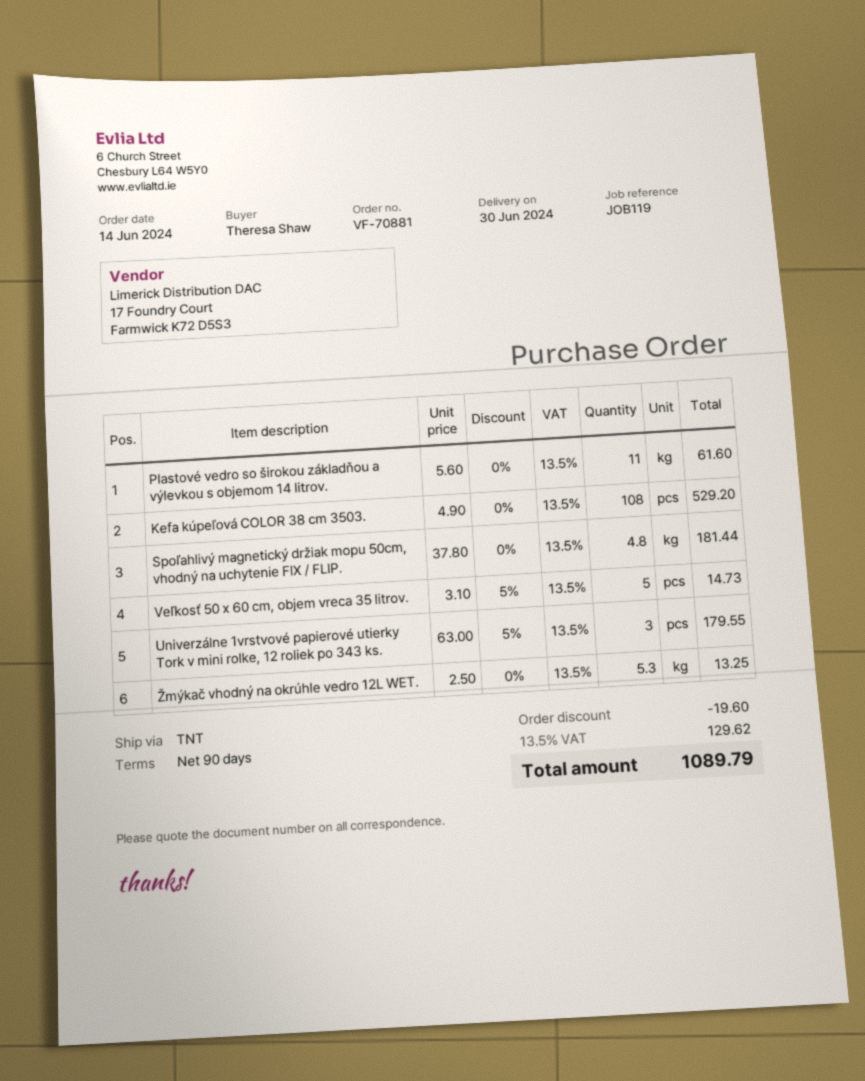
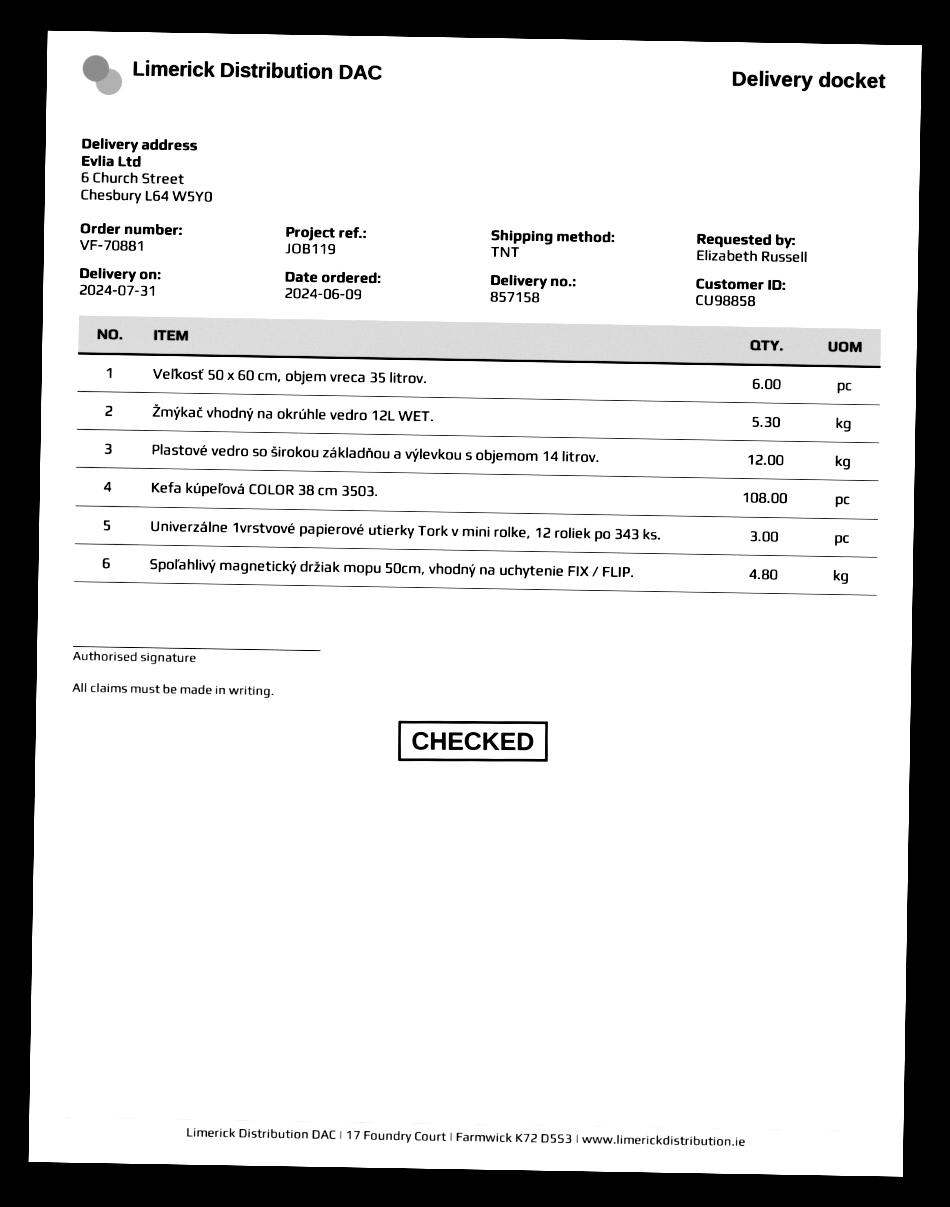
order date: 2024-06-14 -> 2024-06-09
delivery date: 2024-06-30 -> 2024-07-31
ordered by: Theresa Shaw -> Elizabeth Russell
Plastové vedro so širokou základňou a výlevkou s objemom 14 litrov.: 11 -> 12
Veľkosť 50 x 60 cm, objem vreca 35 litrov.: 5 -> 6

